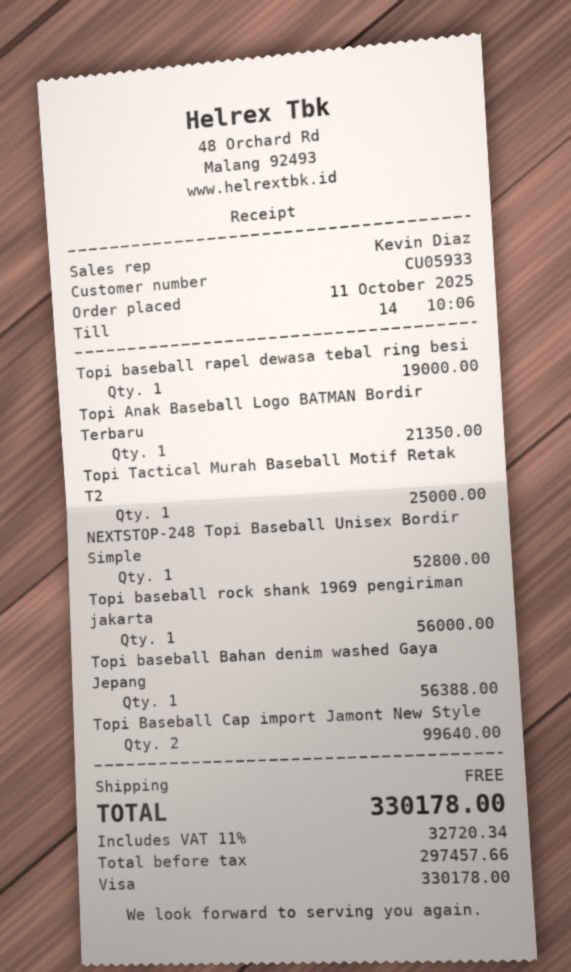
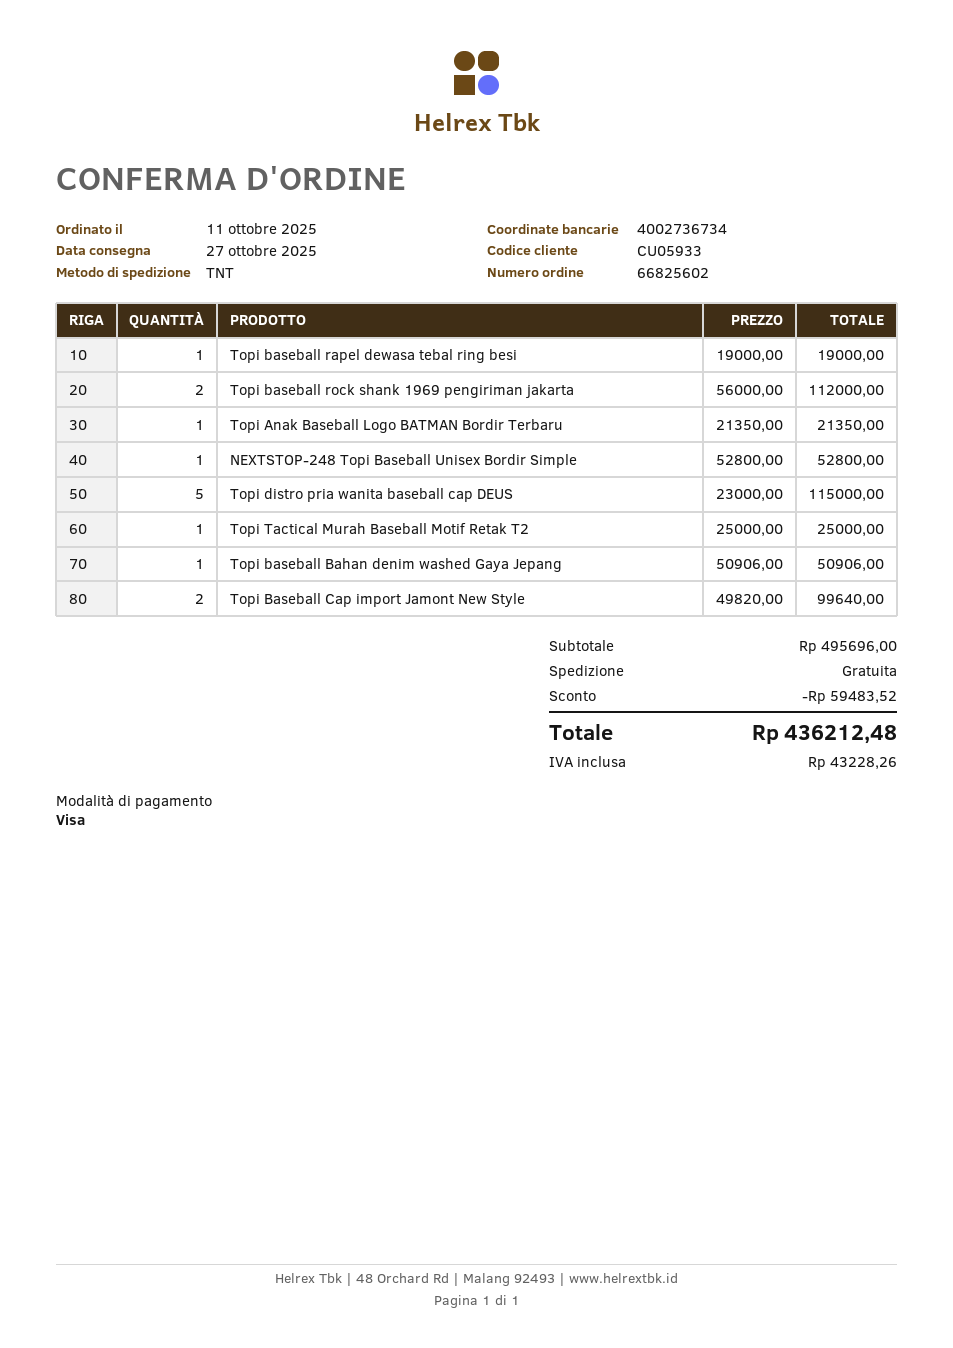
Topi baseball rock shank 1969 pengiriman jakarta: 1 for 56000.00 -> 2 for 112000.00
Topi baseball Bahan denim washed Gaya Jepang: 1 for 56388.00 -> 1 for 50906.00
Topi distro pria wanita baseball cap DEUS: none -> 5 for 115000.00
discount: none -> 59483.52
tax: 32720.34 -> 43228.26
total: 330178.00 -> 436212.48

